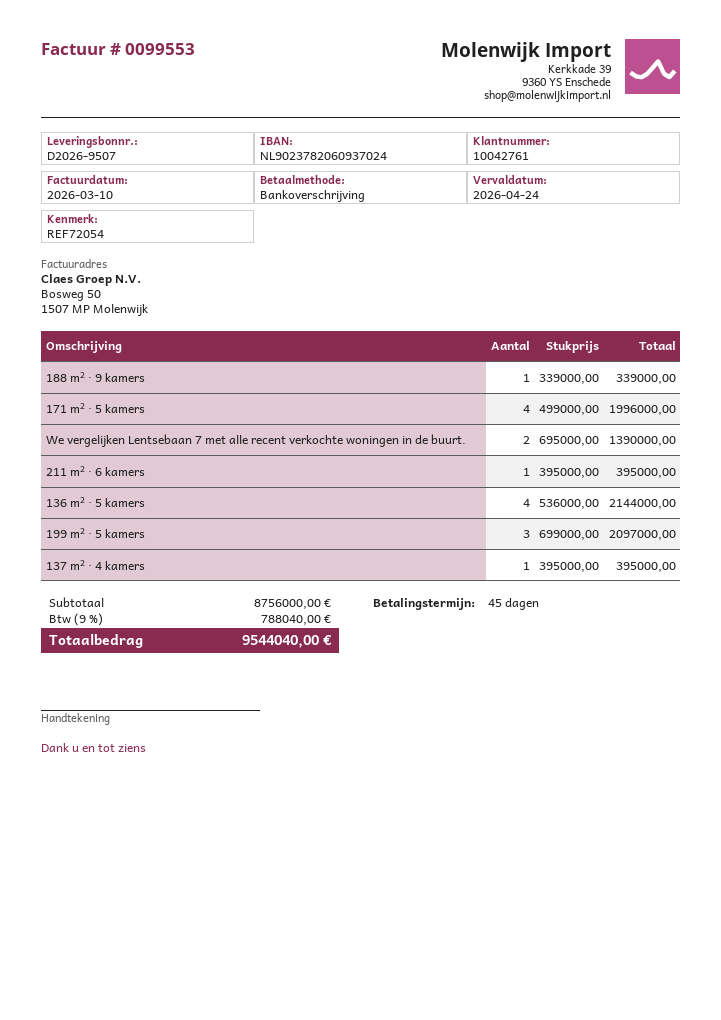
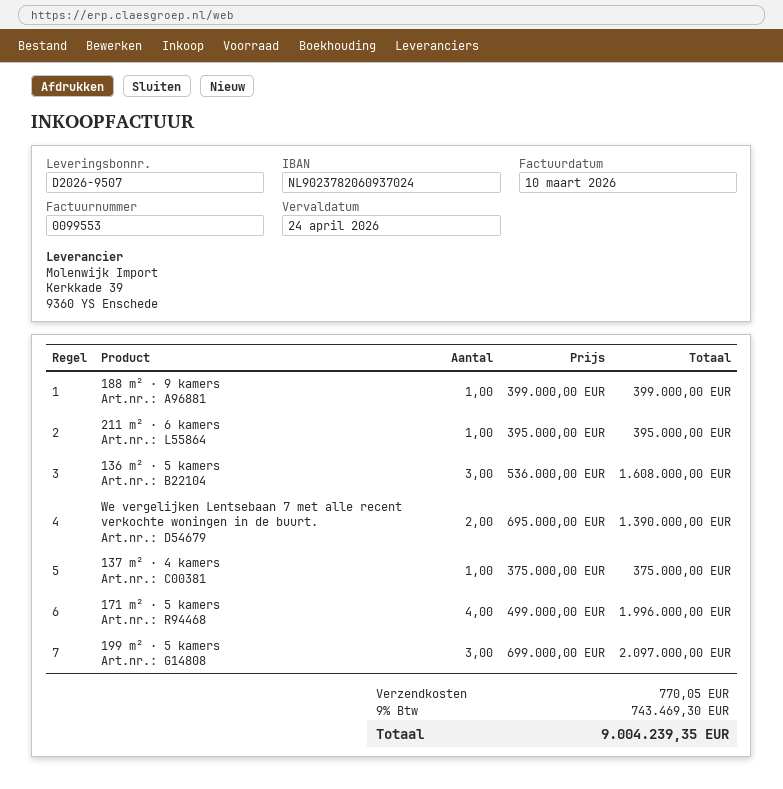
188 m² · 9 kamers: 1 x 339000.00 = 339000.00 -> 1 x 399000.00 = 399000.00
136 m² · 5 kamers: 4 x 536000.00 = 2144000.00 -> 3 x 536000.00 = 1608000.00
137 m² · 4 kamers: 1 x 395000.00 = 395000.00 -> 1 x 375000.00 = 375000.00
shipping: none -> 770.05
tax: 9% = 788040.00 -> 9% = 743469.30
total: 9544040.00 -> 9004239.35

